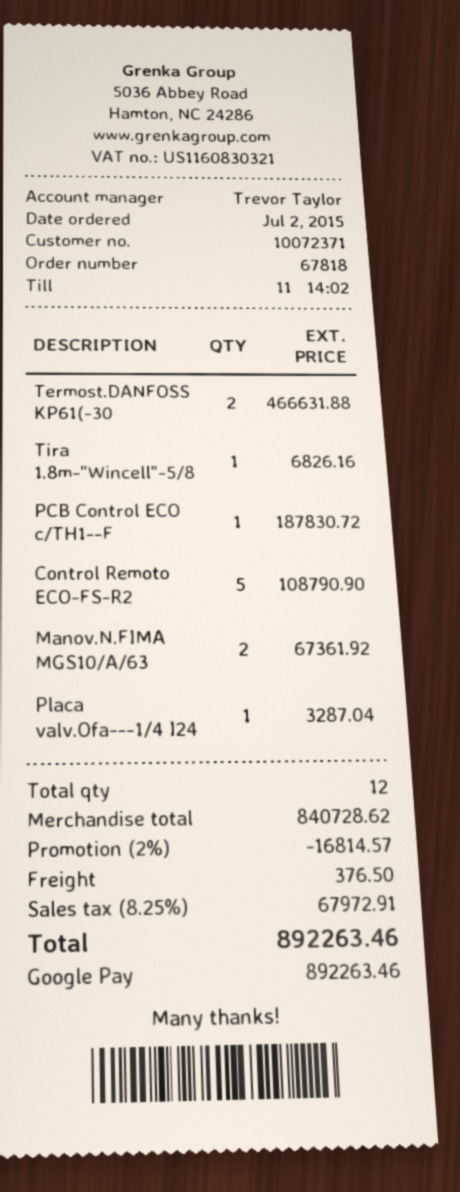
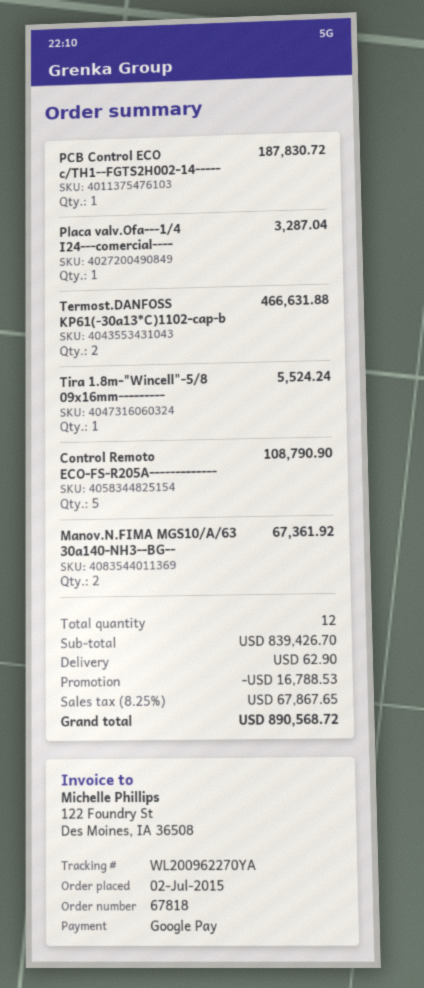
Tira 1.8m-"Wincell"-5/8: 1 for 6826.16 -> 1 for 5524.24
subtotal: 840728.62 -> 839426.70
discount: 16814.57 -> 16788.53
shipping: 376.50 -> 62.90
tax: 8.25% = 67972.91 -> 8.25% = 67867.65
total: 892263.46 -> 890568.72

